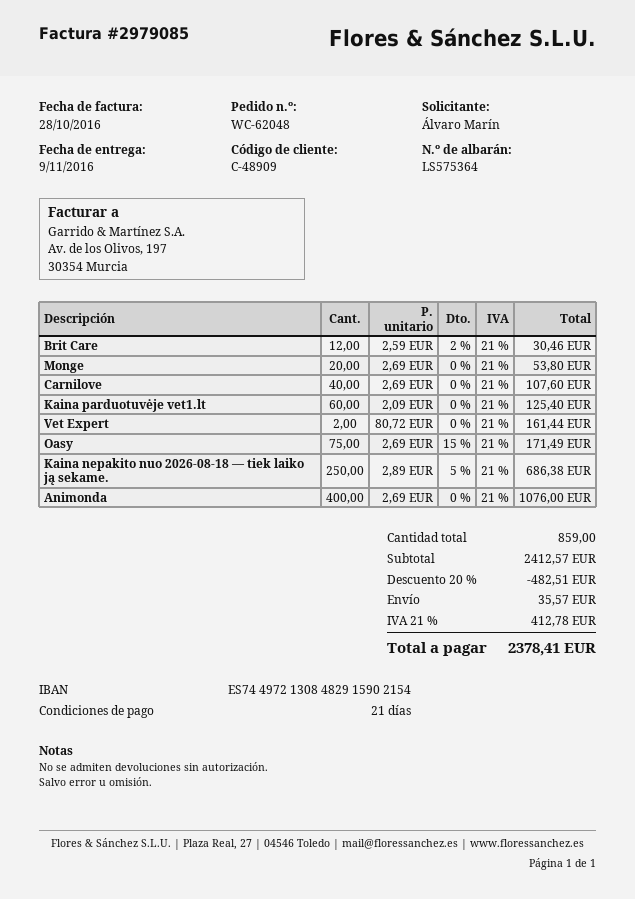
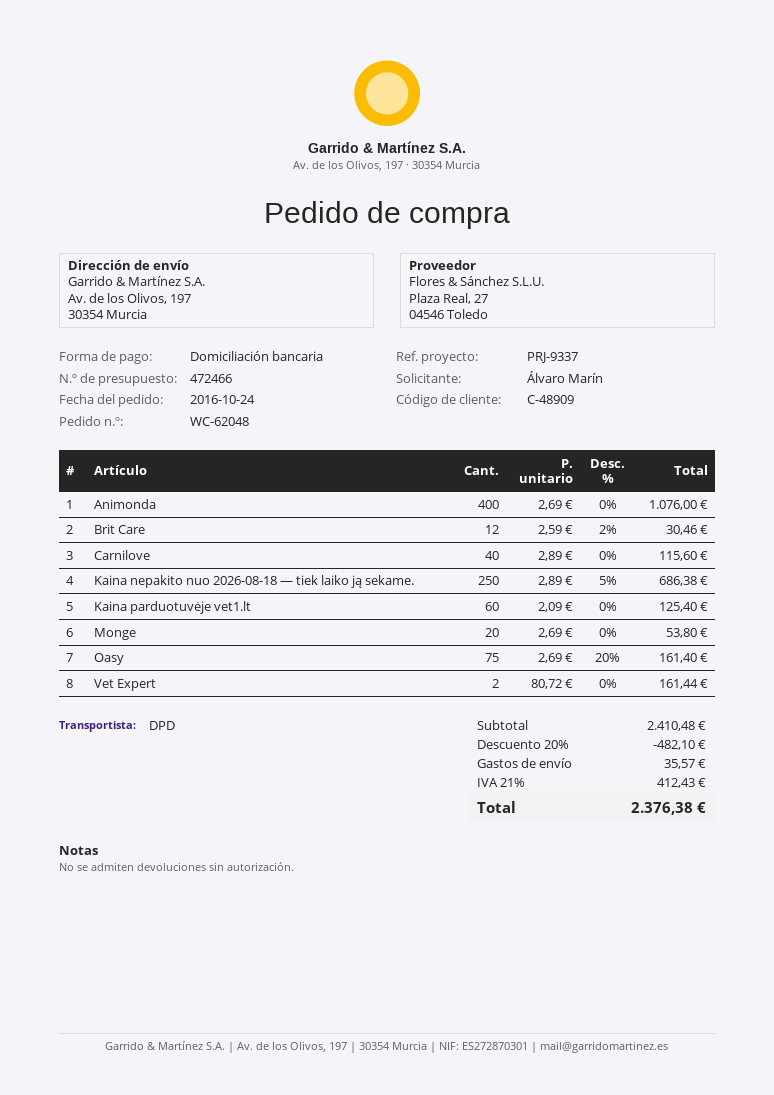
Carnilove: 40 x 2.69 = 107.60 -> 40 x 2.89 = 115.60
Oasy: 75 x 2.69 - 15% = 171.49 -> 75 x 2.69 - 20% = 161.40
subtotal: 2412.57 -> 2410.48
discount: 20% = 482.51 -> 20% = 482.10
tax: 21% = 412.78 -> 21% = 412.43
total: 2378.41 -> 2376.38

